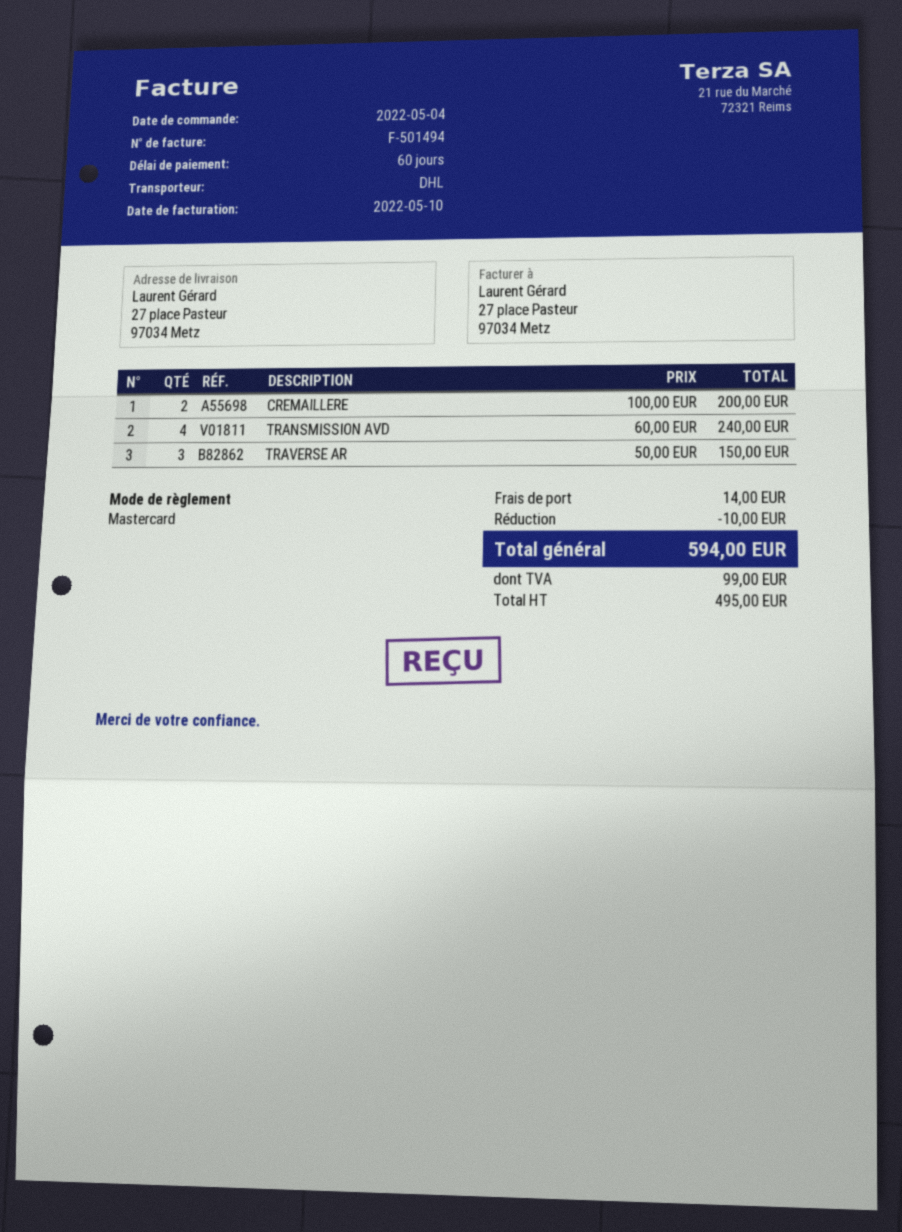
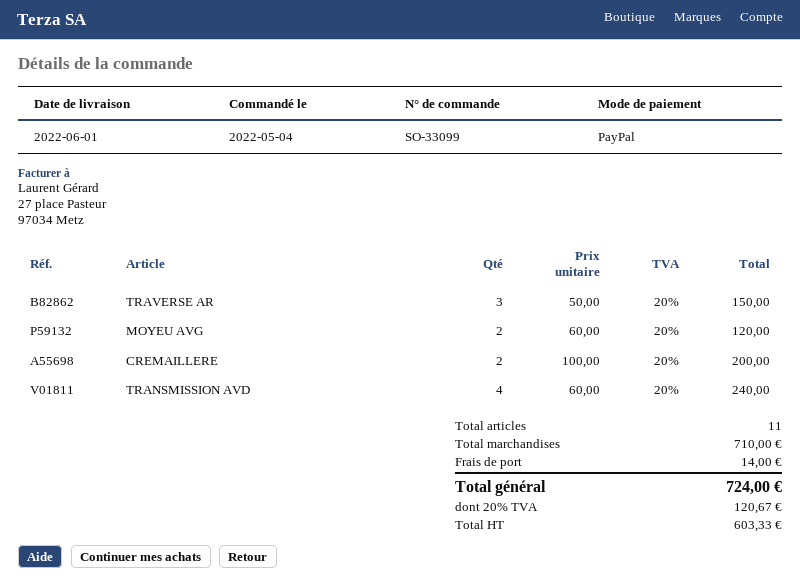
payment method: Mastercard -> PayPal
MOYEU AVG: none -> 2 x 60.00 = 120.00
discount: 10.00 -> none
net: 495.00 -> 603.33
tax: 99.00 -> 120.67
total: 594.00 -> 724.00

